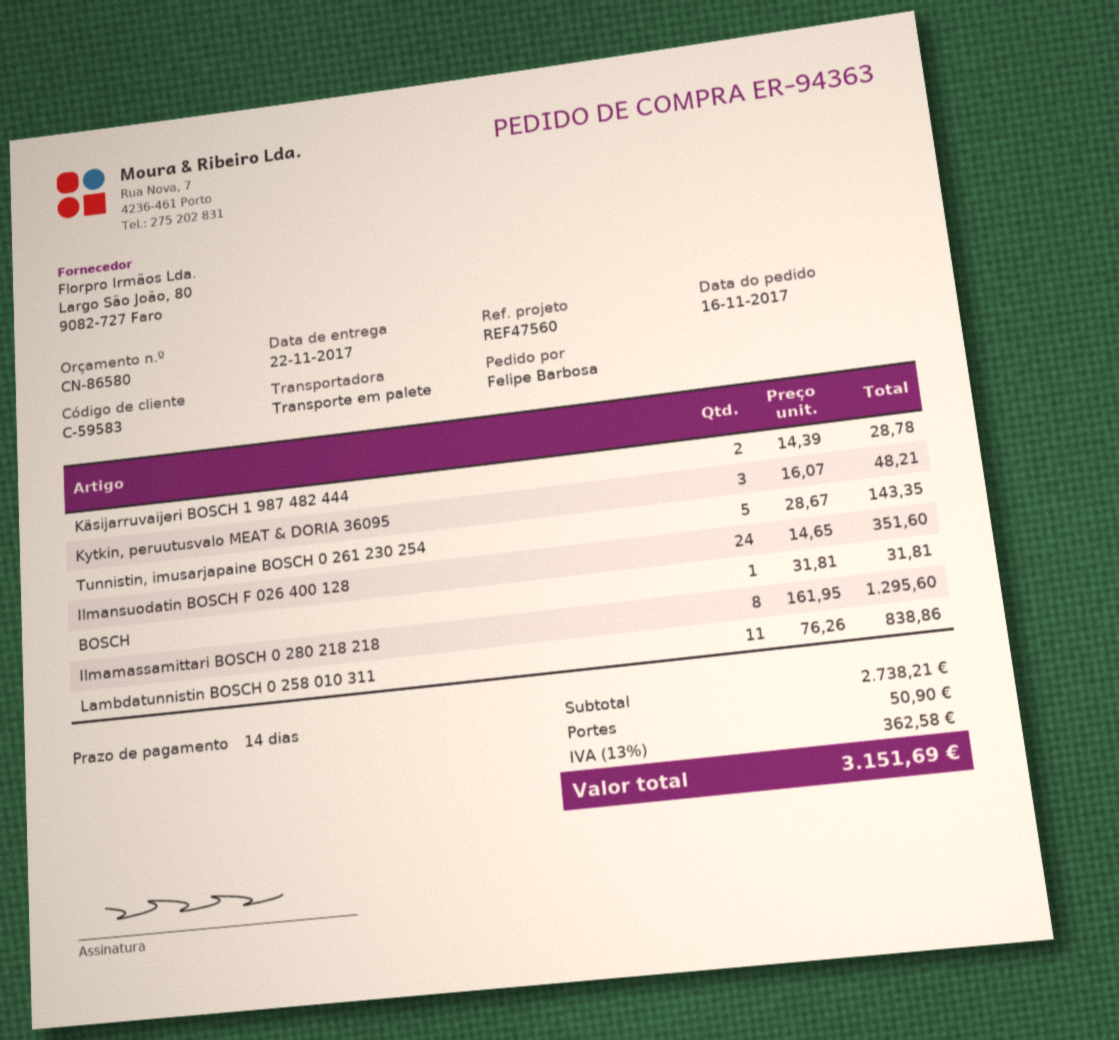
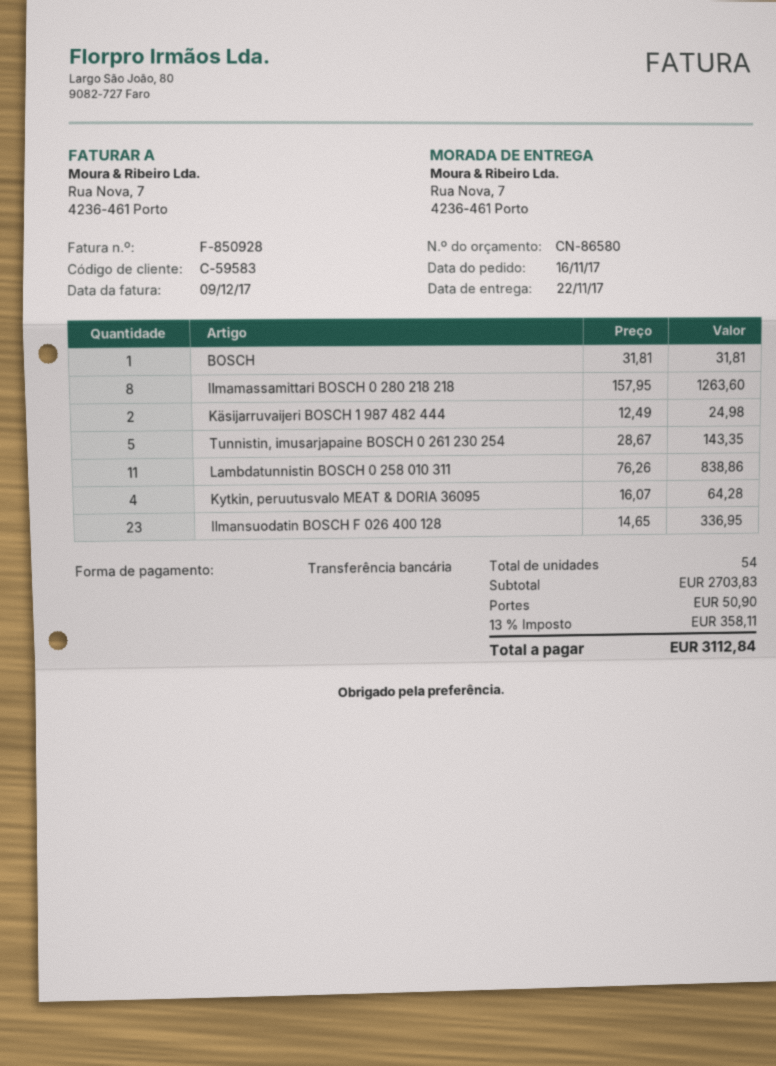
Käsijarruvaijeri BOSCH 1 987 482 444: 2 x 14.39 = 28.78 -> 2 x 12.49 = 24.98
Kytkin, peruutusvalo MEAT & DORIA 36095: 3 x 16.07 = 48.21 -> 4 x 16.07 = 64.28
Ilmansuodatin BOSCH F 026 400 128: 24 x 14.65 = 351.60 -> 23 x 14.65 = 336.95
Ilmamassamittari BOSCH 0 280 218 218: 8 x 161.95 = 1295.60 -> 8 x 157.95 = 1263.60
subtotal: 2738.21 -> 2703.83
tax: 13% = 362.58 -> 13% = 358.11
total: 3151.69 -> 3112.84

